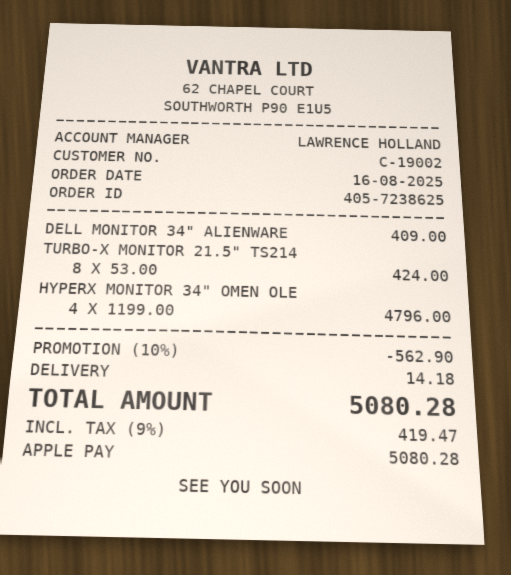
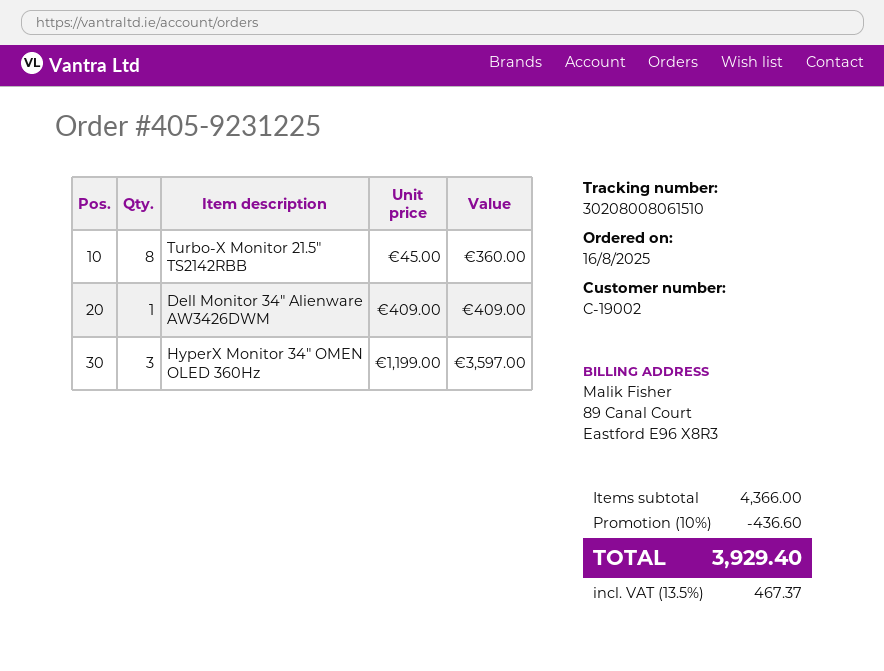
order number: 405-7238625 -> 405-9231225
TURBO-X MONITOR 21.5" TS214: 8 x 53.00 = 424.00 -> 8 x 45.00 = 360.00
HYPERX MONITOR 34" OMEN OLE: 4 x 1199.00 = 4796.00 -> 3 x 1199.00 = 3597.00
discount: 10% = 562.90 -> 10% = 436.60
shipping: 14.18 -> none
tax: 9% = 419.47 -> 13.5% = 467.37
total: 5080.28 -> 3929.40

